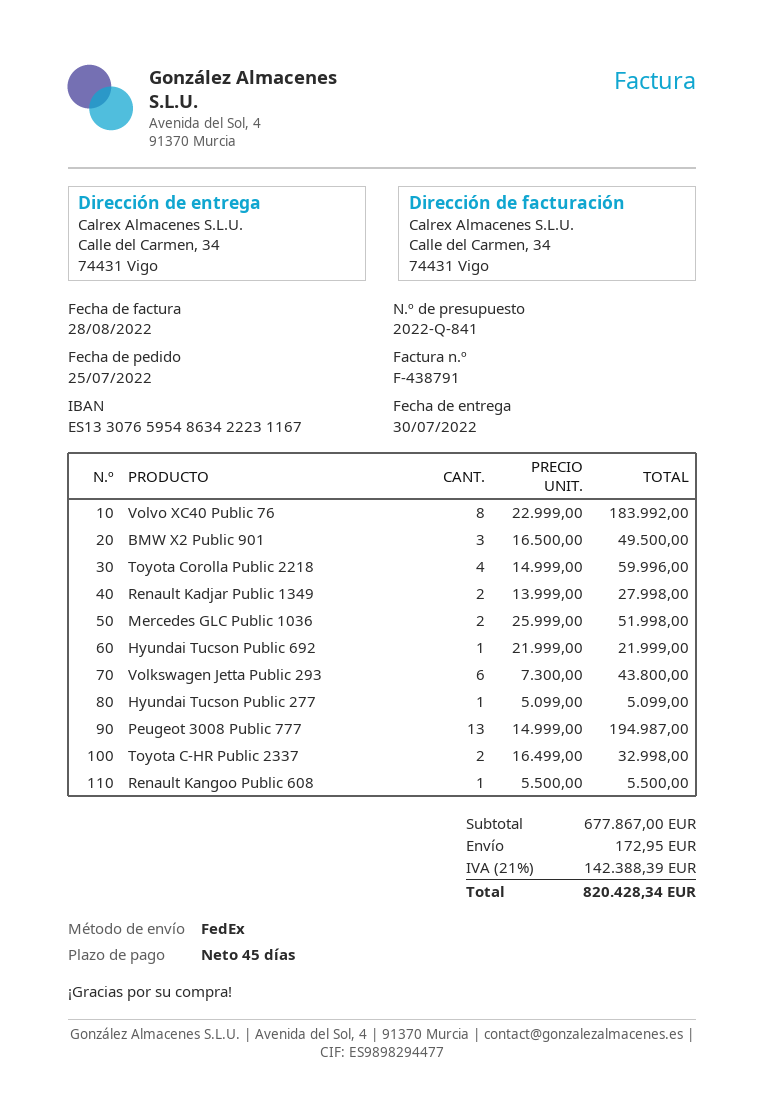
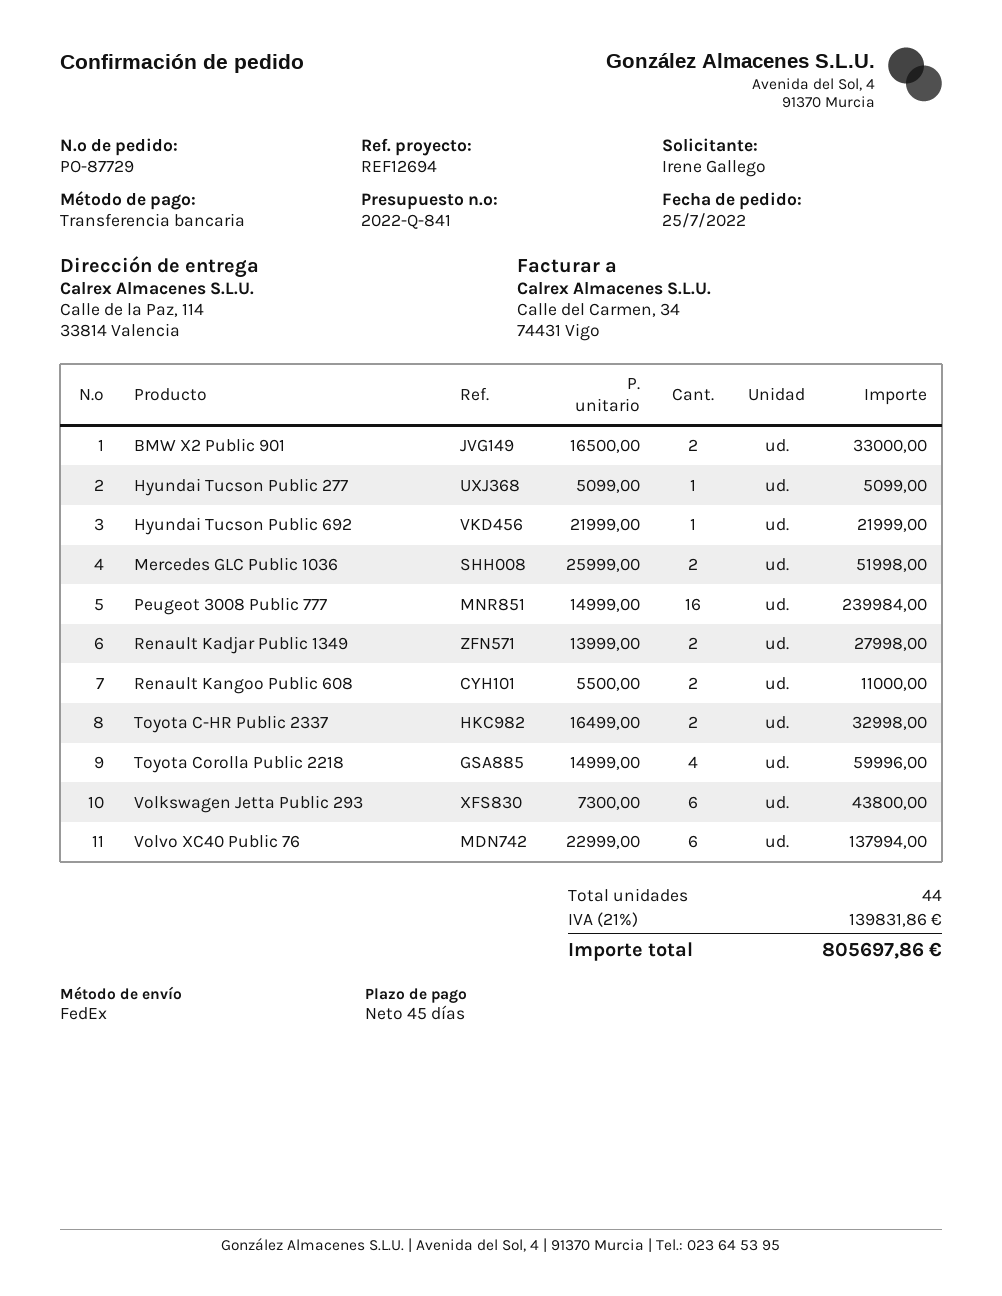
ship to: Calle del Carmen, 34, 74431 Vigo -> Calle de la Paz, 114, 33814 Valencia
Volvo XC40 Public 76: 8 x 22999.00 = 183992.00 -> 6 x 22999.00 = 137994.00
BMW X2 Public 901: 3 x 16500.00 = 49500.00 -> 2 x 16500.00 = 33000.00
Peugeot 3008 Public 777: 13 x 14999.00 = 194987.00 -> 16 x 14999.00 = 239984.00
Renault Kangoo Public 608: 1 x 5500.00 = 5500.00 -> 2 x 5500.00 = 11000.00
shipping: 172.95 -> none
tax: 21% = 142388.39 -> 21% = 139831.86
total: 820428.34 -> 805697.86

